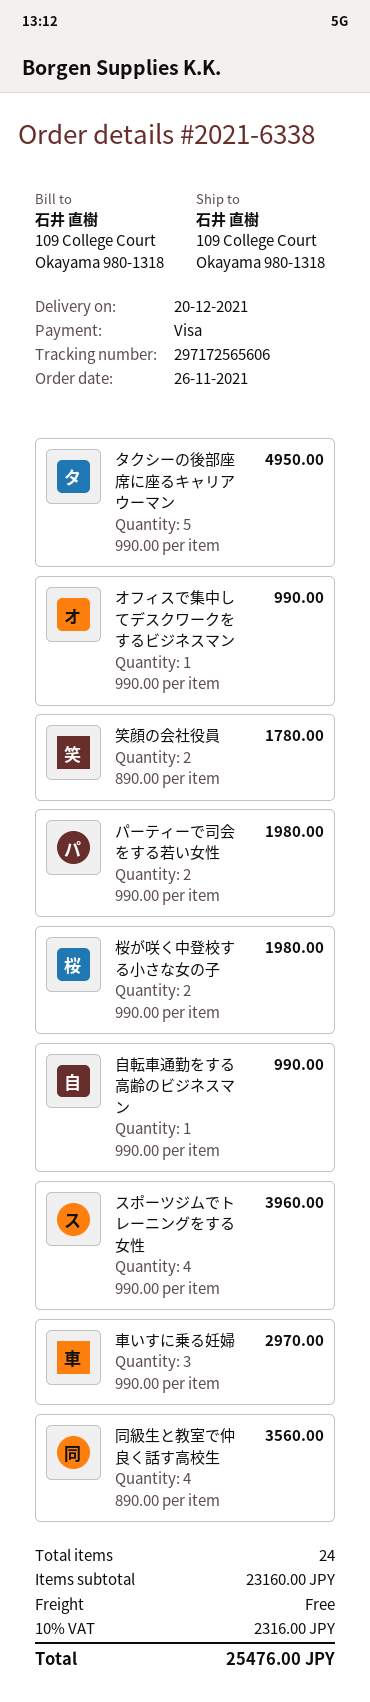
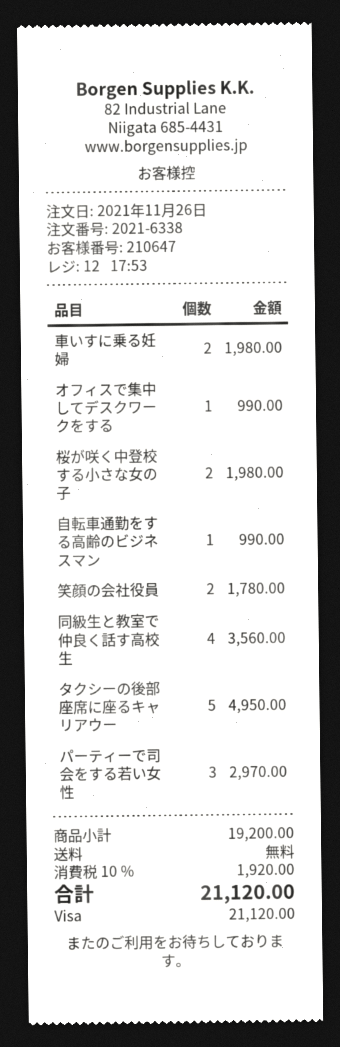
パーティーで司会をする若い女性: 2 for 1980.00 -> 3 for 2970.00
スポーツジムでトレーニングをする女性: 4 for 3960.00 -> none
車いすに乗る妊婦: 3 for 2970.00 -> 2 for 1980.00
subtotal: 23160.00 -> 19200.00
tax: 10% = 2316.00 -> 10% = 1920.00
total: 25476.00 -> 21120.00

